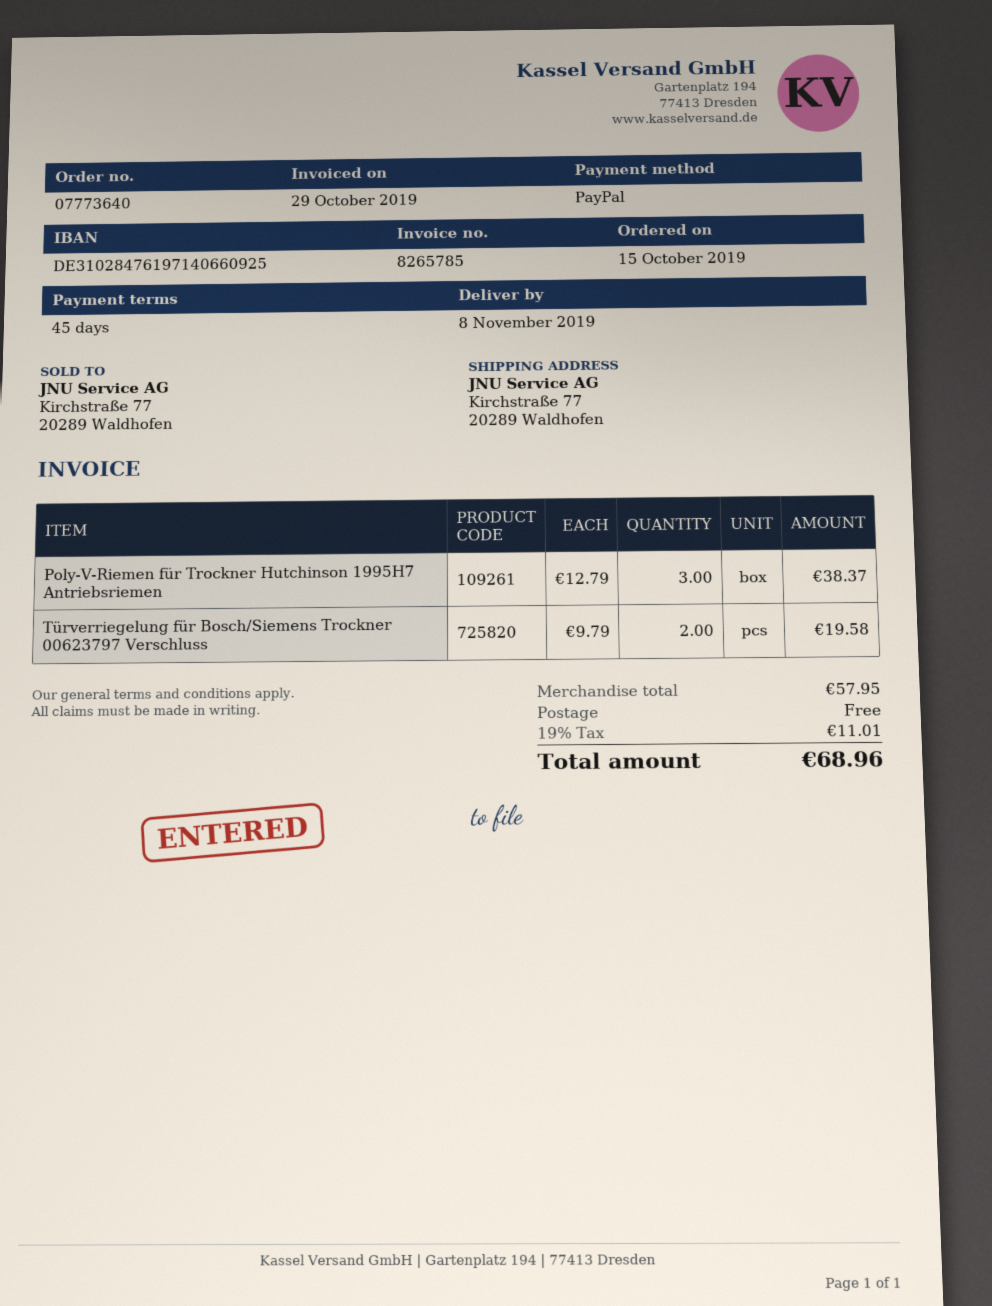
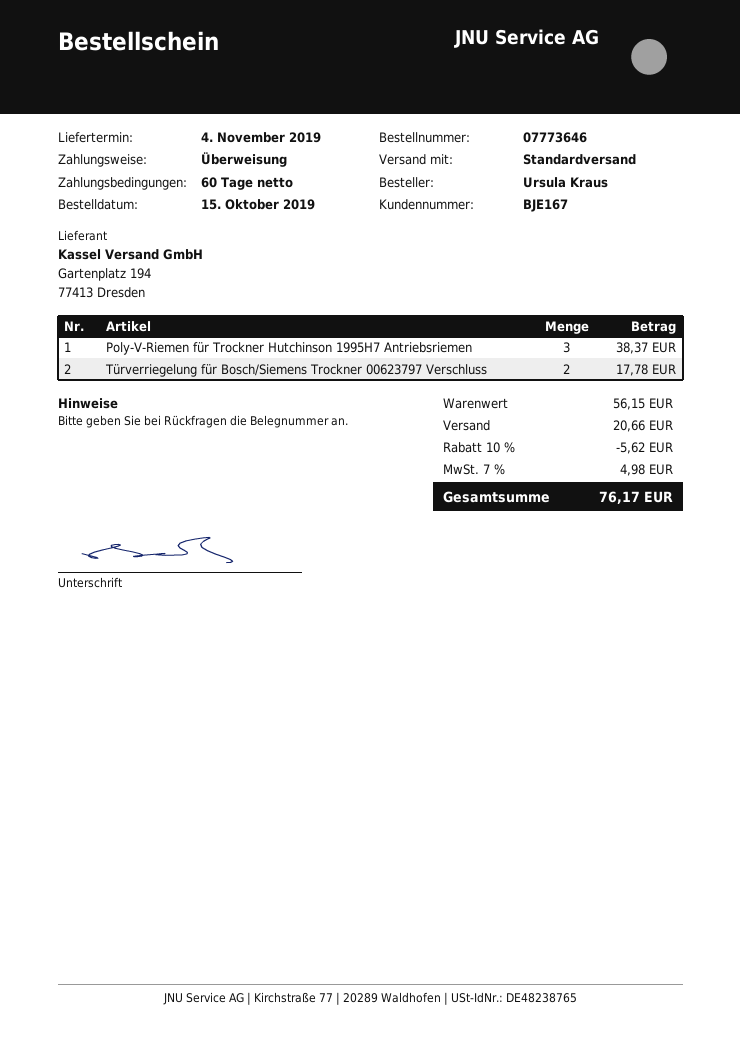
order number: 07773640 -> 07773646
delivery date: 2019-11-08 -> 2019-11-04
payment terms: 45 days -> 60 days
payment method: PayPal -> bank transfer
Türverriegelung für Bosch/Siemens Trockner 00623797 Verschluss: 2 for 19.58 -> 2 for 17.78
subtotal: 57.95 -> 56.15
discount: none -> 10% = 5.62
shipping: 0.00 -> 20.66
tax: 19% = 11.01 -> 7% = 4.98
total: 68.96 -> 76.17

